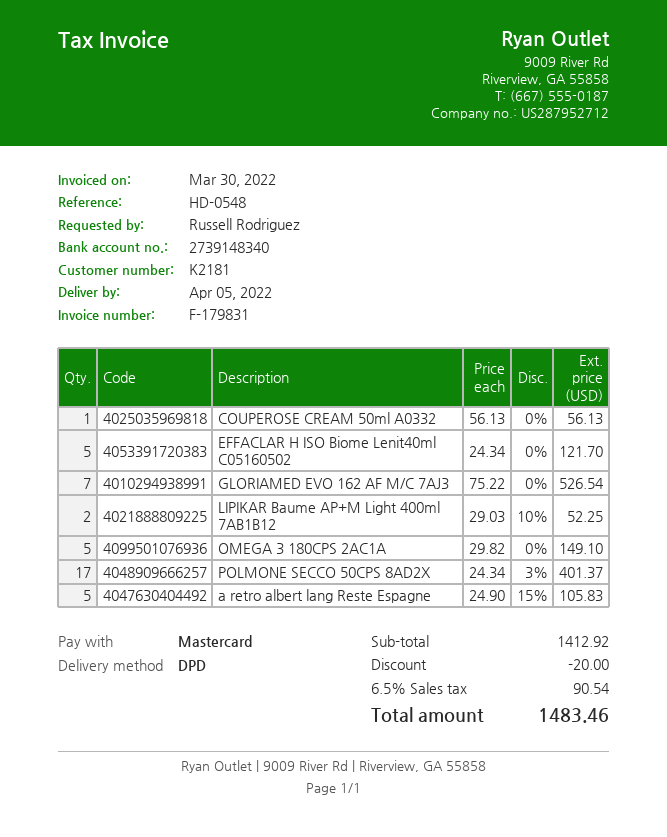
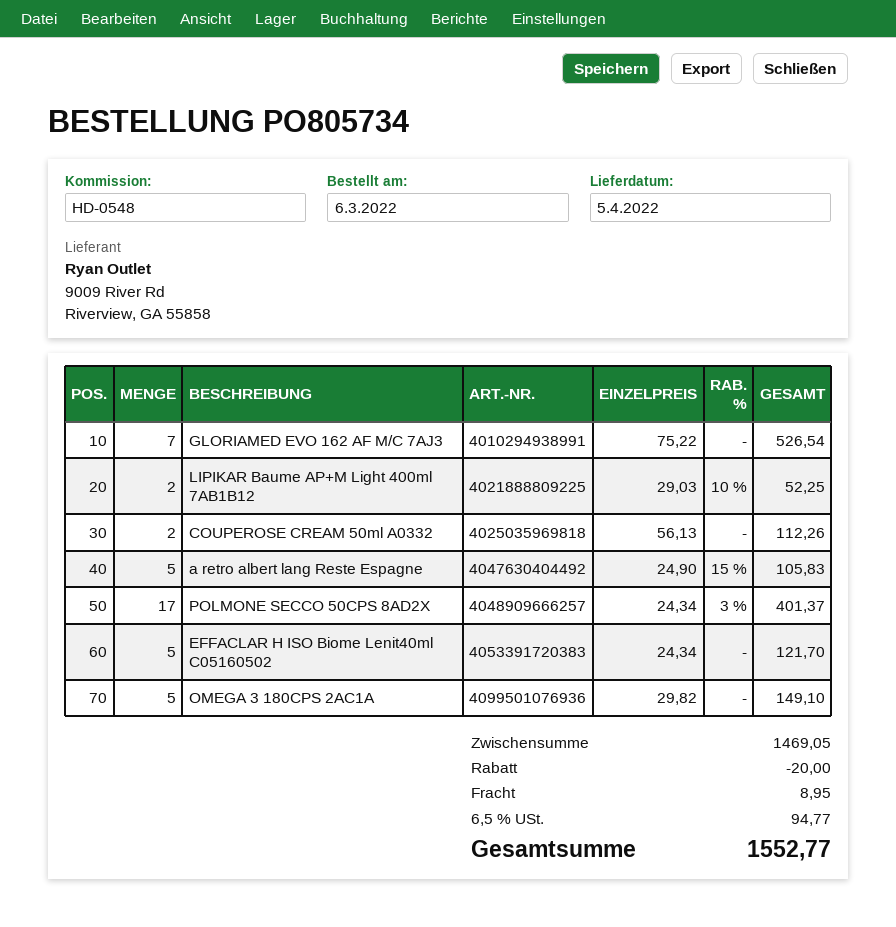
COUPEROSE CREAM 50ml A0332: 1 x 56.13 = 56.13 -> 2 x 56.13 = 112.26
subtotal: 1412.92 -> 1469.05
shipping: none -> 8.95
tax: 6.5% = 90.54 -> 6.5% = 94.77
total: 1483.46 -> 1552.77

